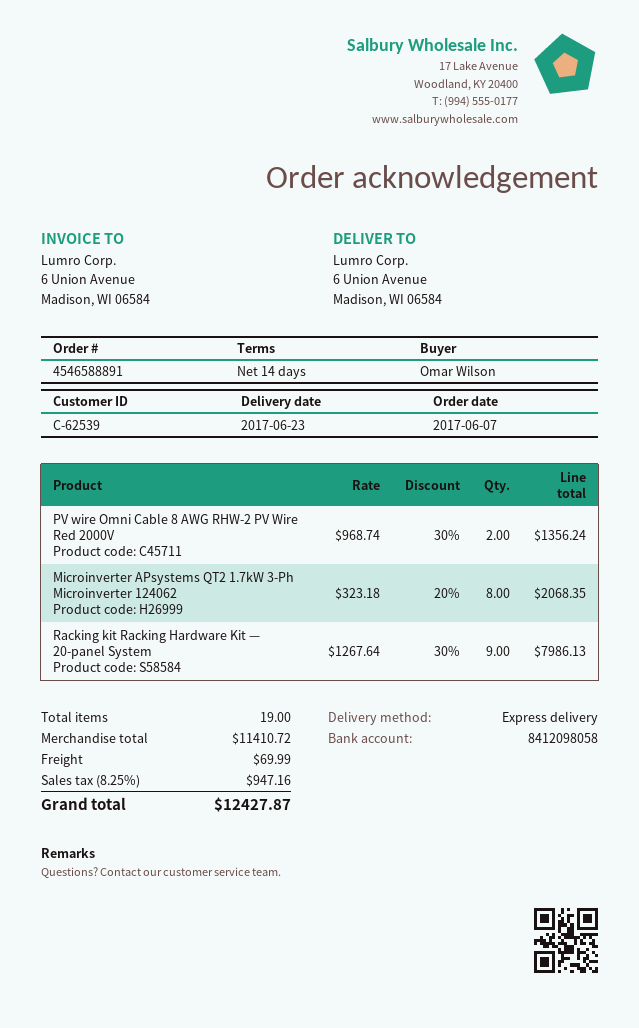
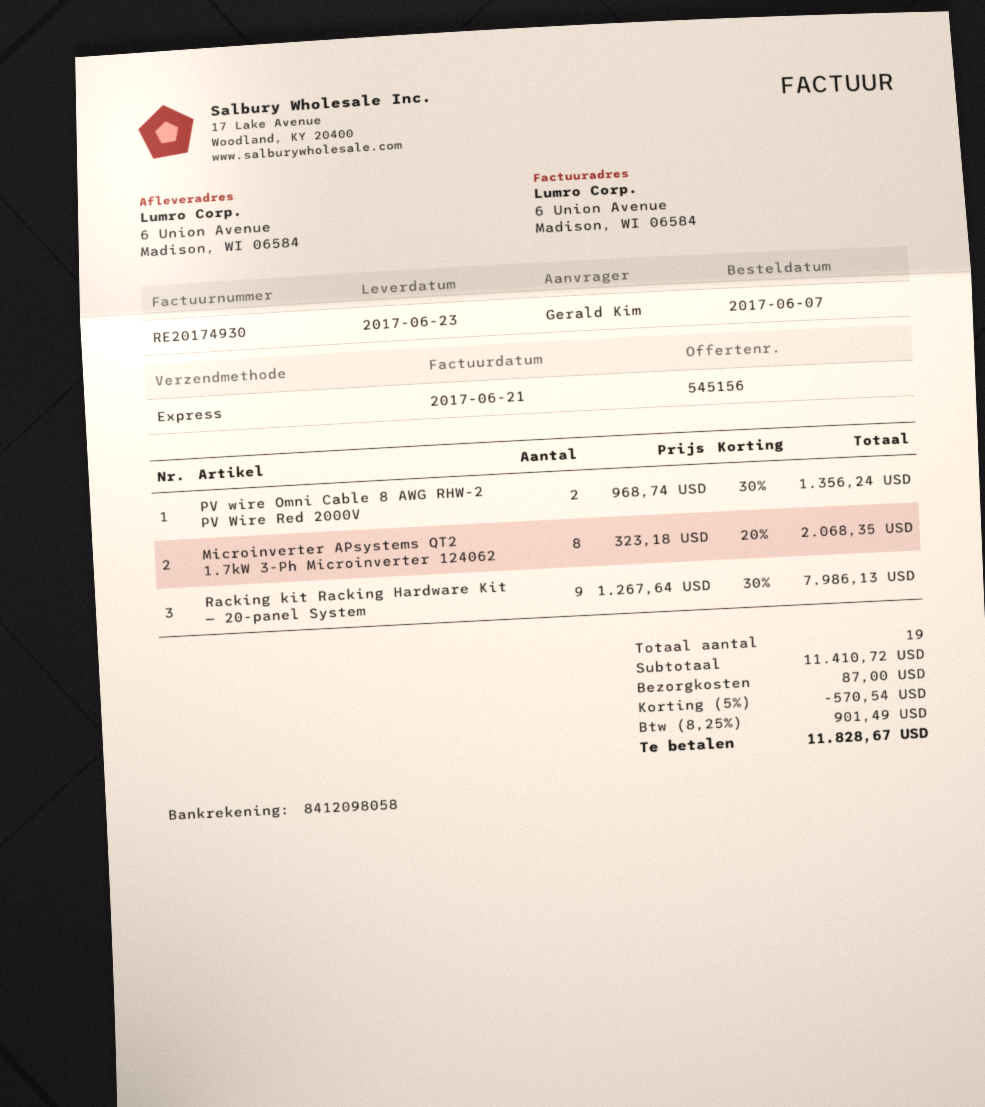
ordered by: Omar Wilson -> Gerald Kim
discount: none -> 5% = 570.54
shipping: 69.99 -> 87.00
tax: 8.25% = 947.16 -> 8.25% = 901.49
total: 12427.87 -> 11828.67

